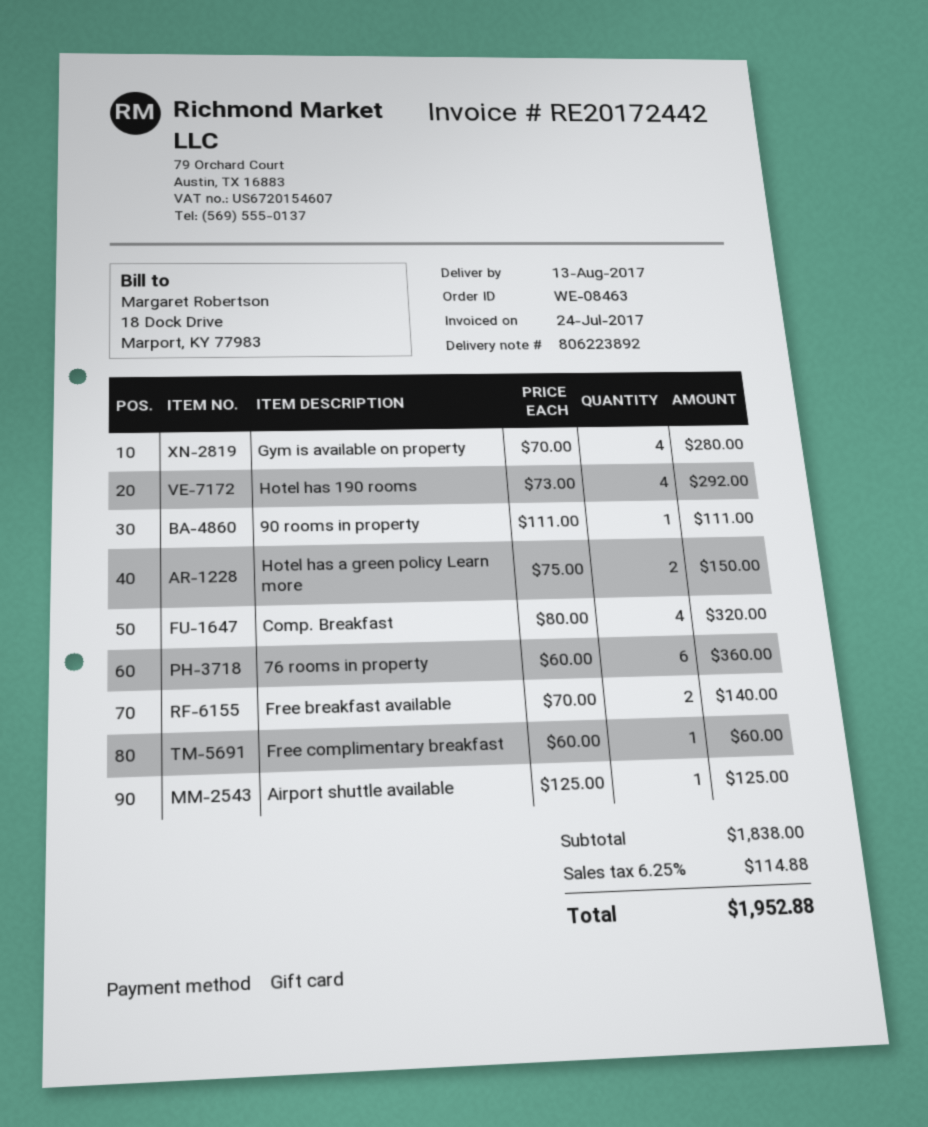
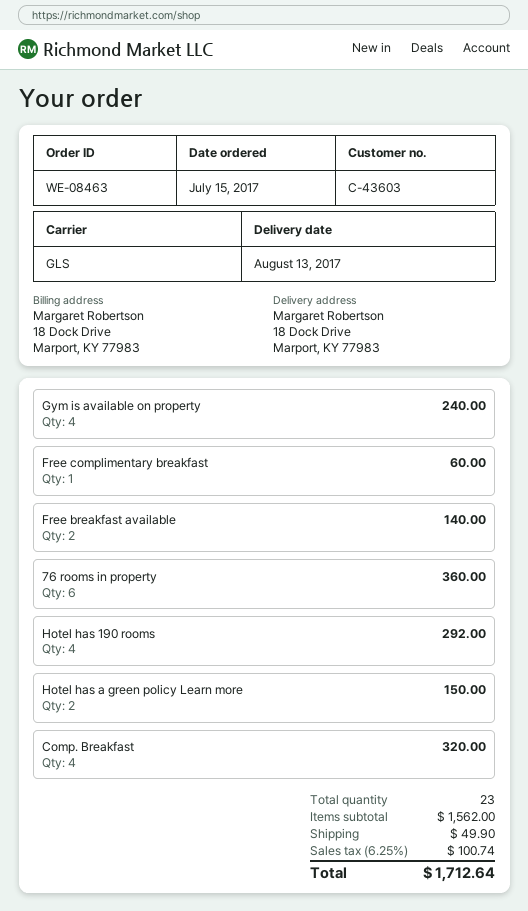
Gym is available on property: 4 for 280.00 -> 4 for 240.00
90 rooms in property: 1 for 111.00 -> none
Airport shuttle available: 1 for 125.00 -> none
subtotal: 1838.00 -> 1562.00
shipping: none -> 49.90
tax: 6.25% = 114.88 -> 6.25% = 100.74
total: 1952.88 -> 1712.64

